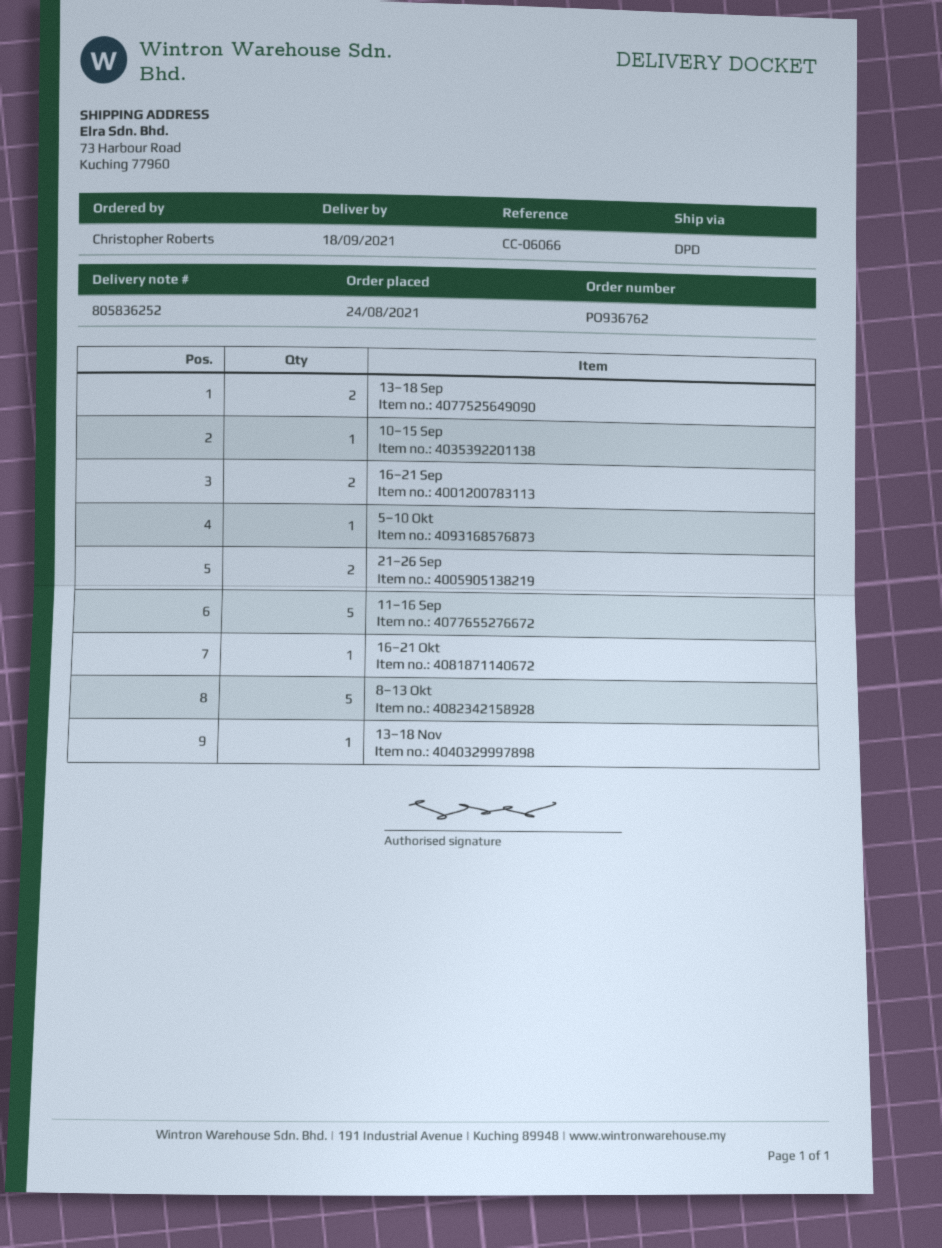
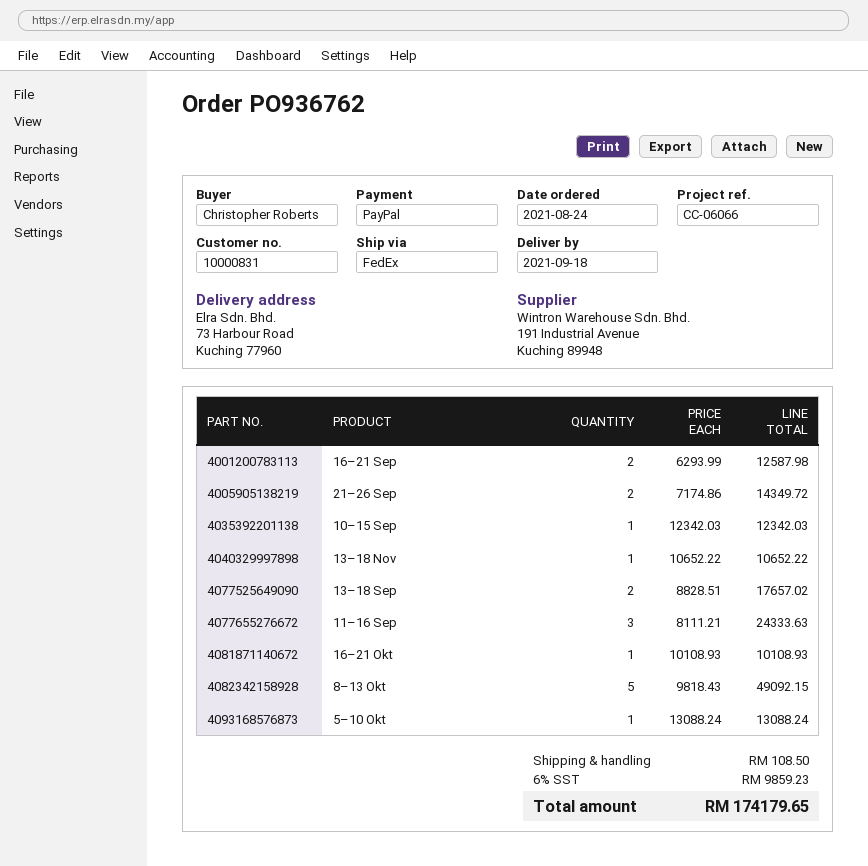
shipping method: DPD -> FedEx
11–16 Sep: 5 -> 3

